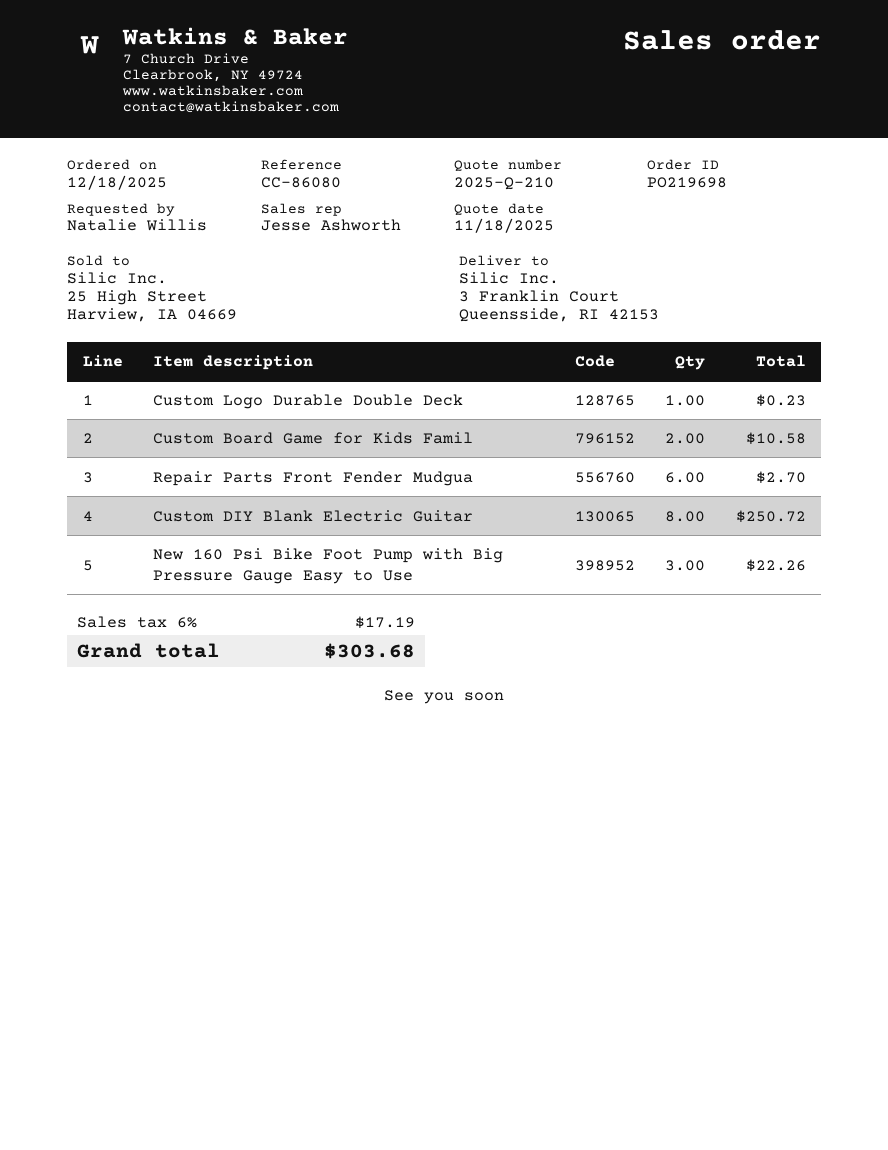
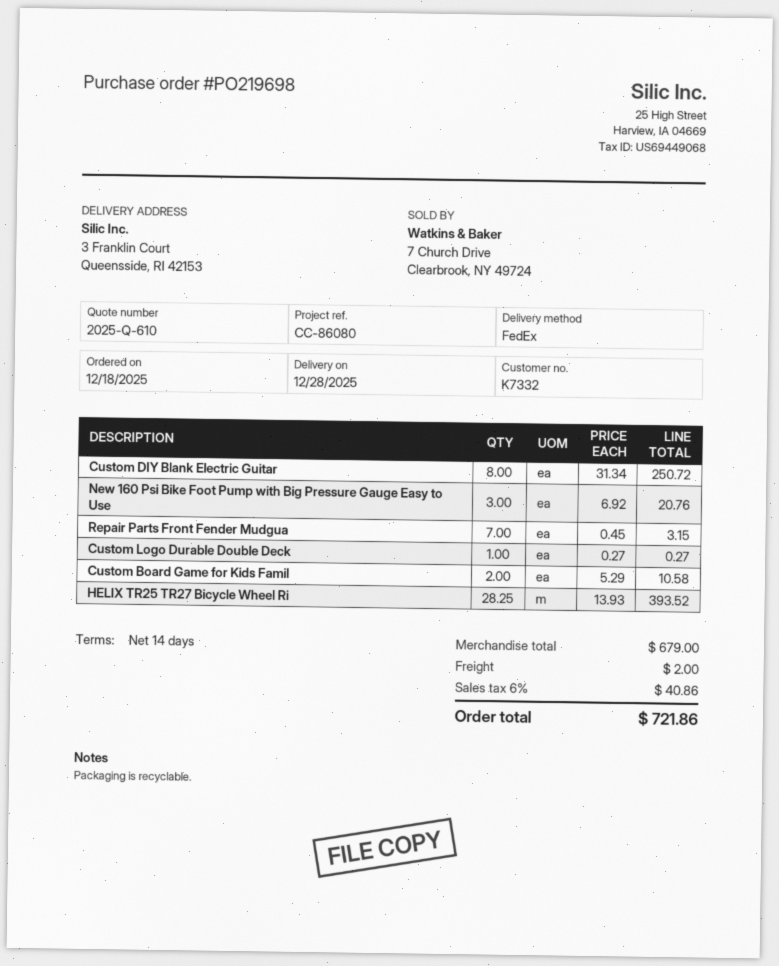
quote number: 2025-Q-210 -> 2025-Q-610
Custom Logo Durable Double Deck: 1 for 0.23 -> 1 for 0.27
Repair Parts Front Fender Mudgua: 6 for 2.70 -> 7 for 3.15
New 160 Psi Bike Foot Pump with Big Pressure Gauge Easy to Use: 3 for 22.26 -> 3 for 20.76
HELIX TR25 TR27 Bicycle Wheel Ri: none -> 28.25 for 393.52
shipping: none -> 2.00
tax: 6% = 17.19 -> 6% = 40.86
total: 303.68 -> 721.86

